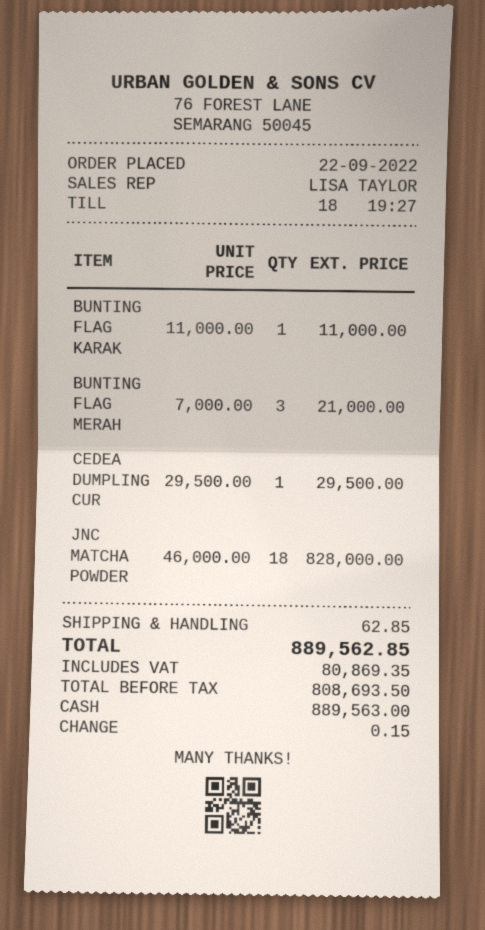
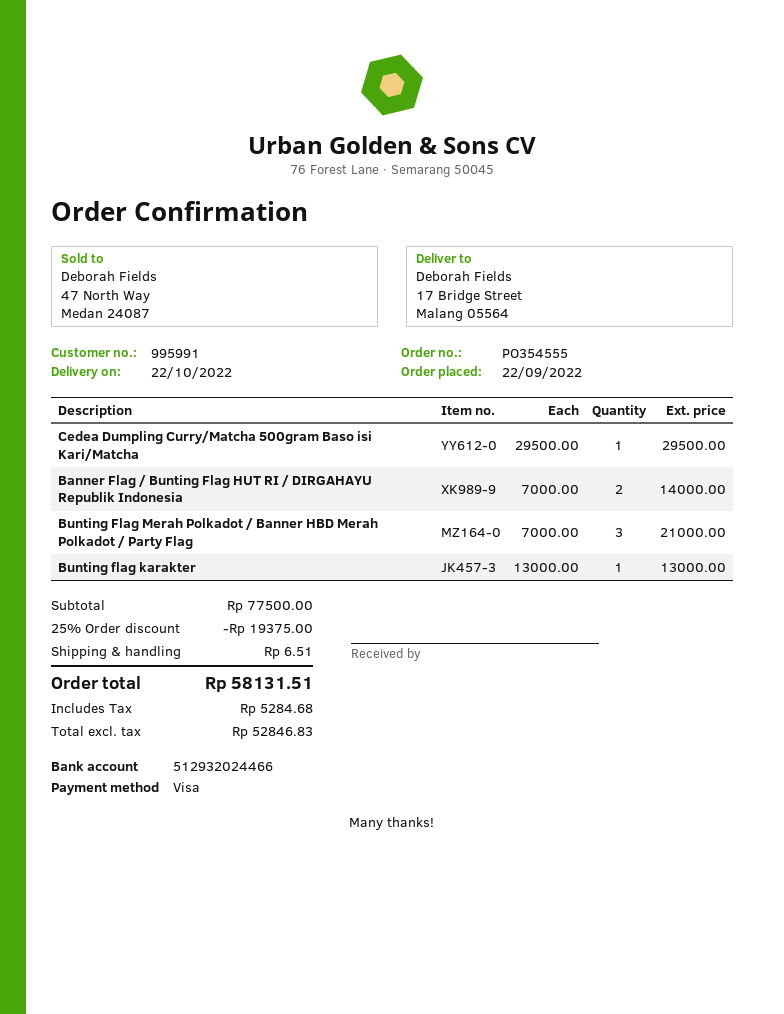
payment method: cash -> Visa
BUNTING FLAG KARAK: 1 x 11000.00 = 11000.00 -> 1 x 13000.00 = 13000.00
JNC MATCHA POWDER: 18 x 46000.00 = 828000.00 -> none
Banner Flag / Bunting Flag HUT RI / DIRGAHAYU Republik Indonesia: none -> 2 x 7000.00 = 14000.00
discount: none -> 25% = 19375.00
shipping: 62.85 -> 6.51
net: 808693.50 -> 52846.83
tax: 80869.35 -> 5284.68
total: 889562.85 -> 58131.51

